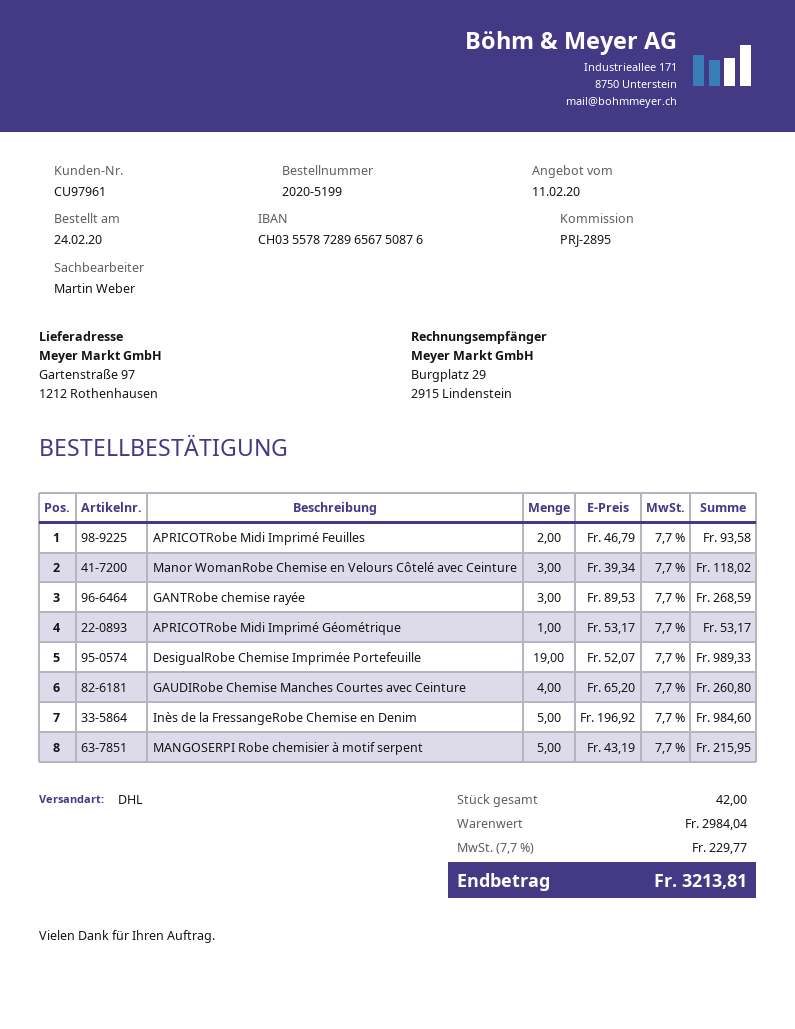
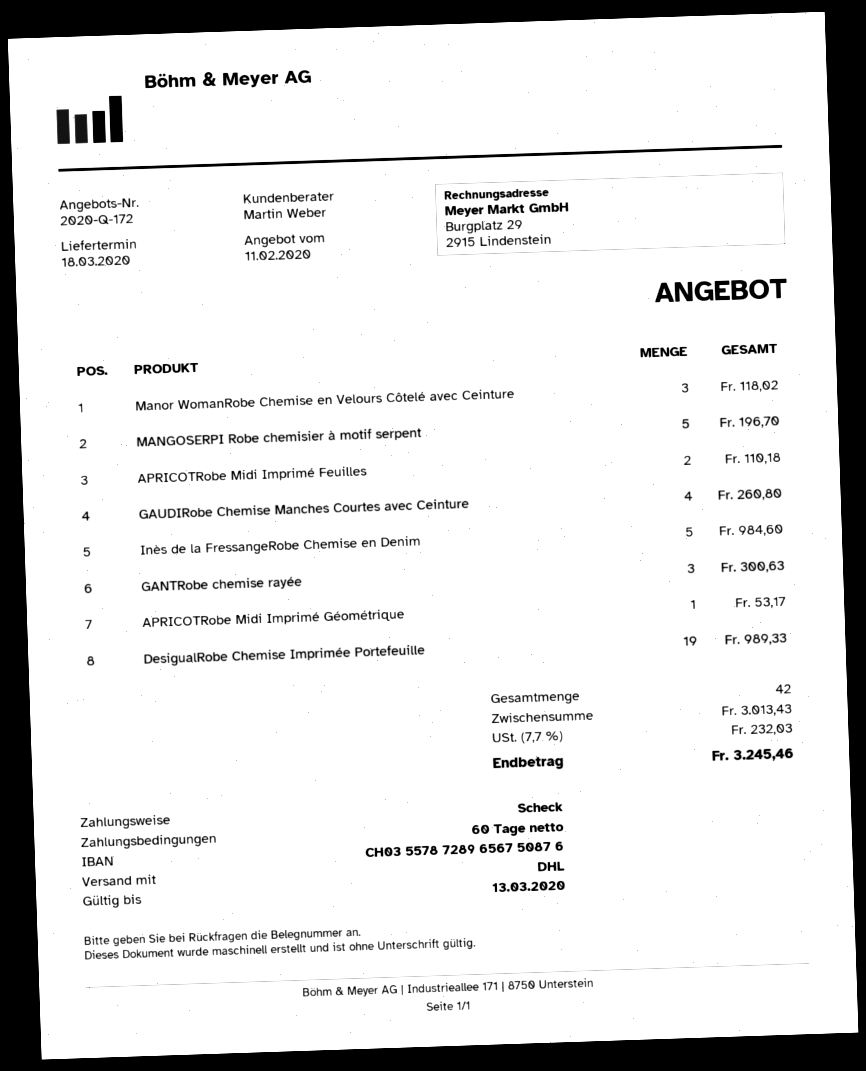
APRICOTRobe Midi Imprimé Feuilles: 2 for 93.58 -> 2 for 110.18
GANTRobe chemise rayée: 3 for 268.59 -> 3 for 300.63
MANGOSERPI Robe chemisier à motif serpent: 5 for 215.95 -> 5 for 196.70
subtotal: 2984.04 -> 3013.43
tax: 7.7% = 229.77 -> 7.7% = 232.03
total: 3213.81 -> 3245.46

